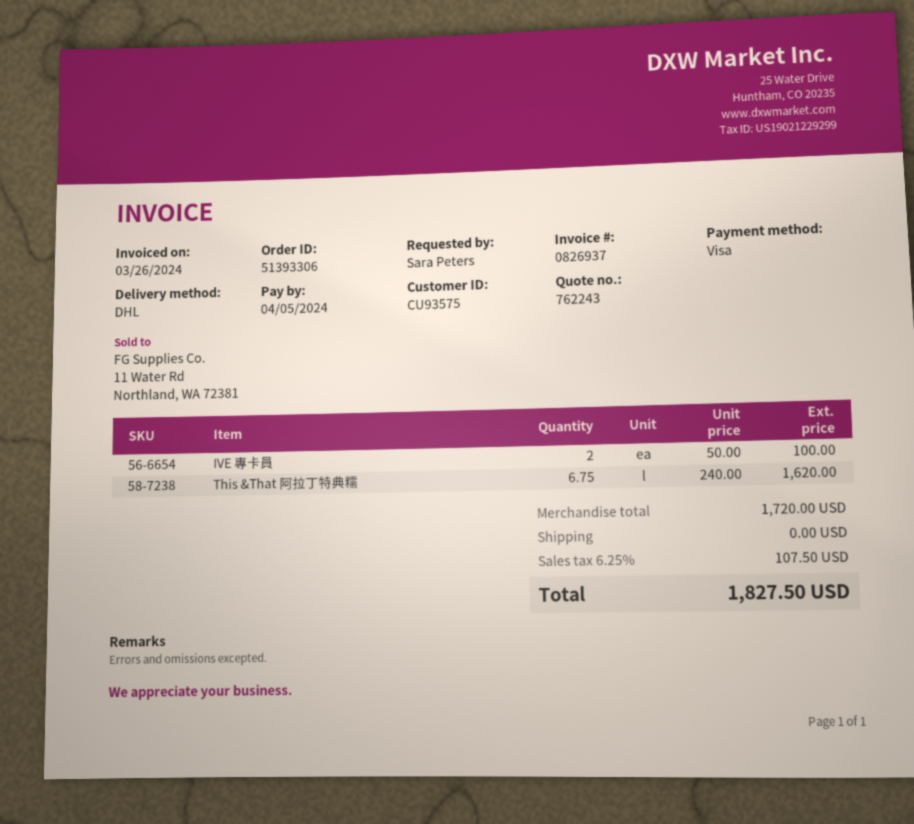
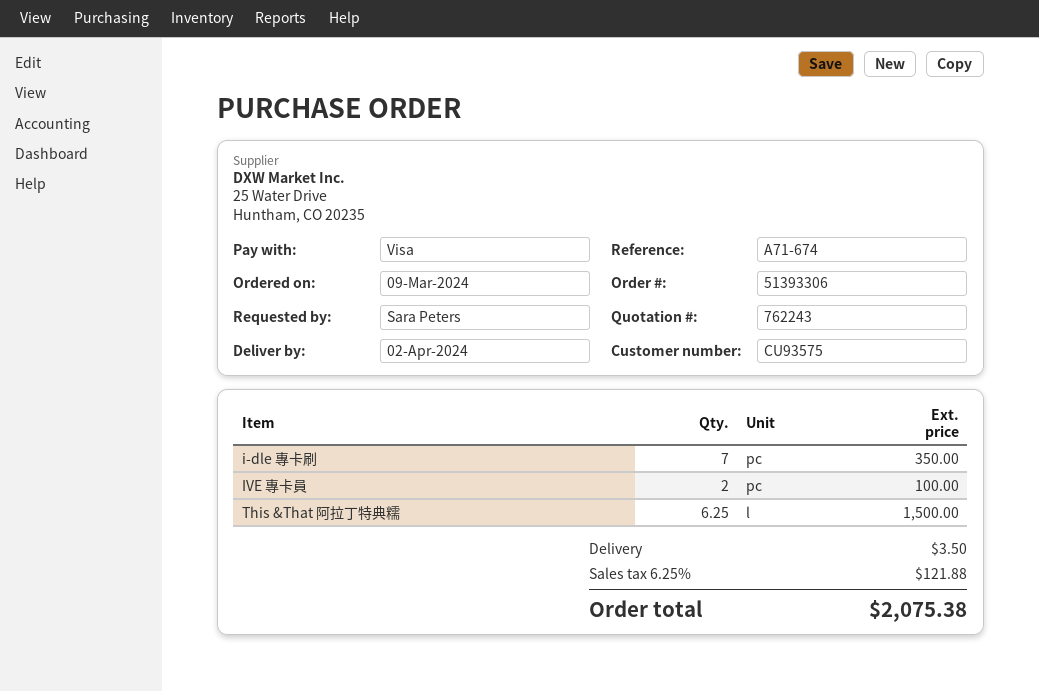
This &That 阿拉丁特典糯: 6.75 for 1620.00 -> 6.25 for 1500.00
i-dle 專卡刷: none -> 7 for 350.00
shipping: 0.00 -> 3.50
tax: 6.25% = 107.50 -> 6.25% = 121.88
total: 1827.50 -> 2075.38

